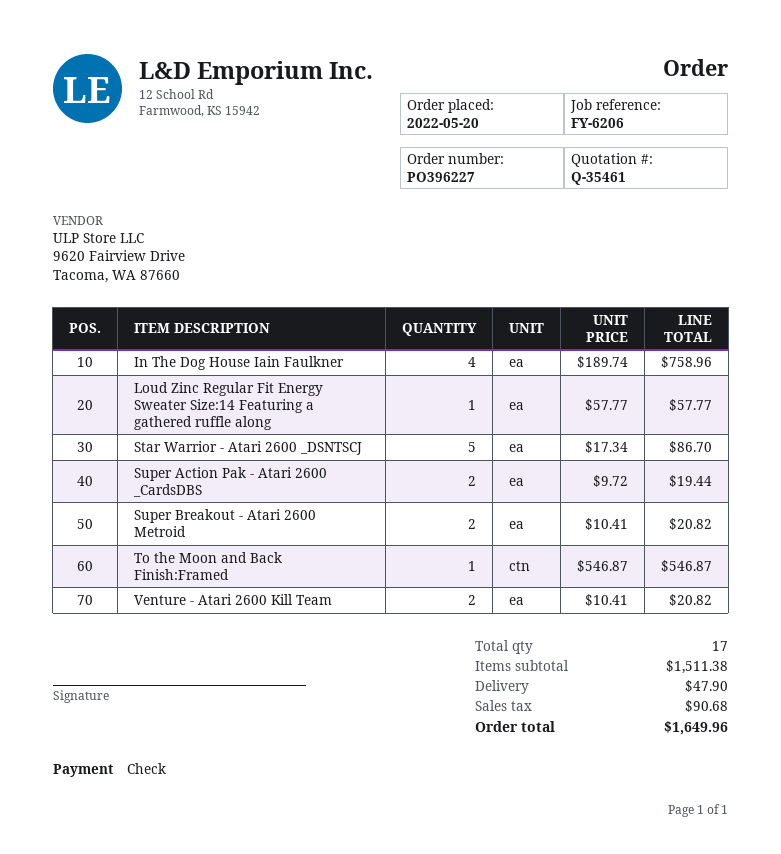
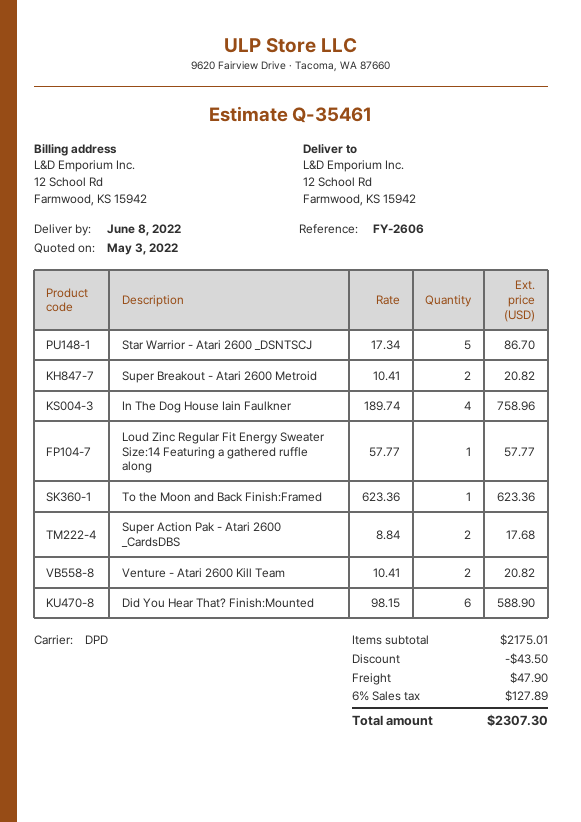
reference: FY-6206 -> FY-2606
Super Action Pak - Atari 2600 _CardsDBS: 2 x 9.72 = 19.44 -> 2 x 8.84 = 17.68
To the Moon and Back Finish:Framed: 1 x 546.87 = 546.87 -> 1 x 623.36 = 623.36
Did You Hear That? Finish:Mounted: none -> 6 x 98.15 = 588.90
subtotal: 1511.38 -> 2175.01
discount: none -> 43.50
tax: 90.68 -> 127.89
total: 1649.96 -> 2307.30

